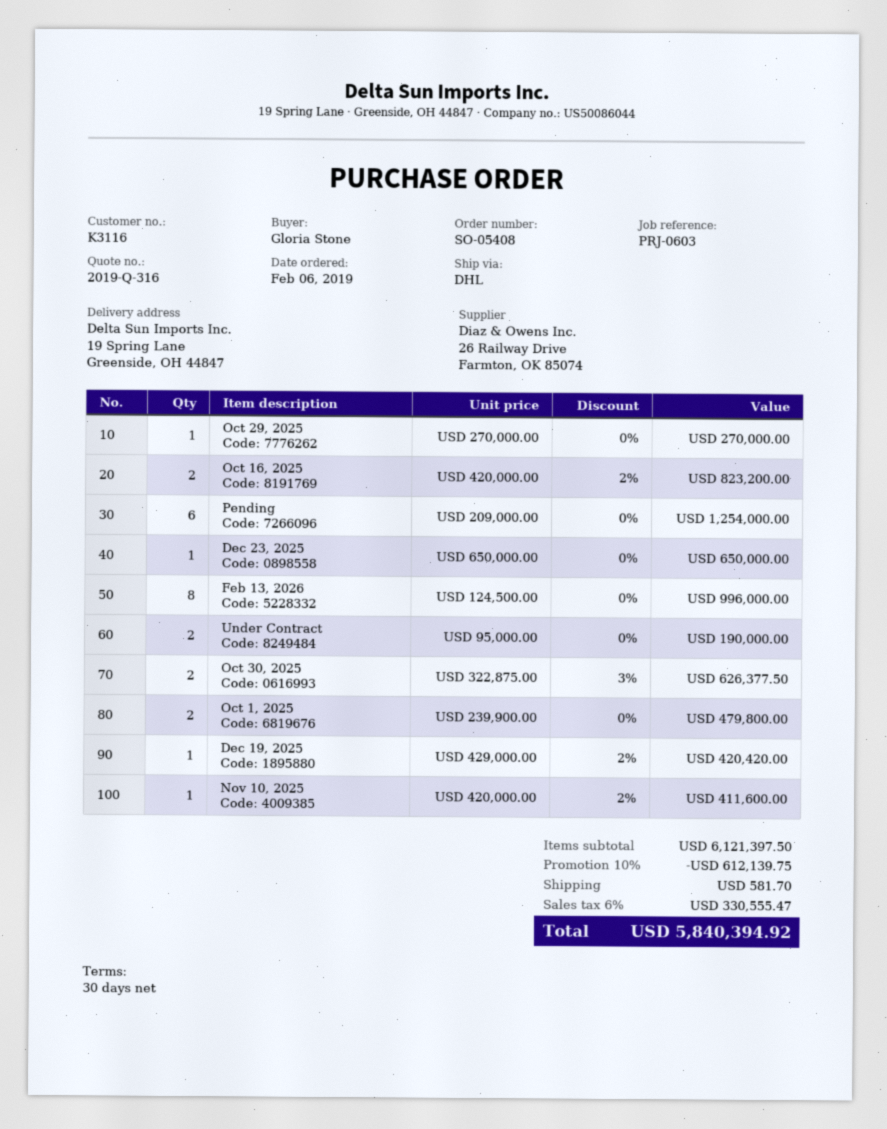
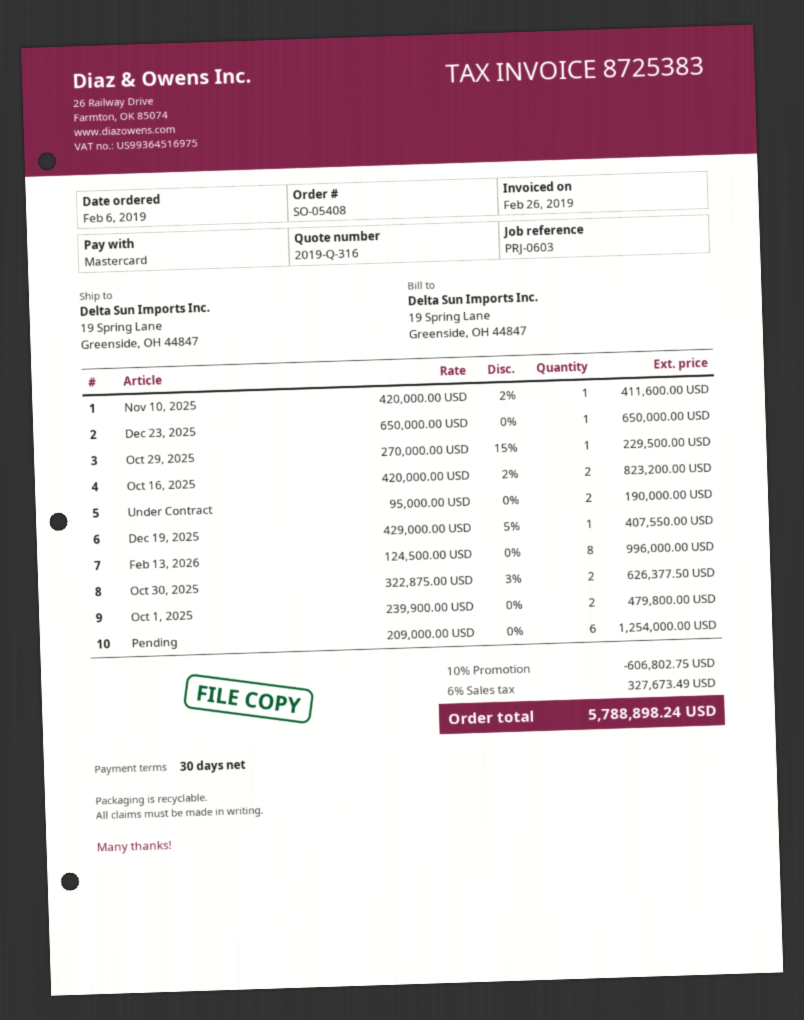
Oct 29, 2025: 1 x 270000.00 = 270000.00 -> 1 x 270000.00 - 15% = 229500.00
Dec 19, 2025: 1 x 429000.00 - 2% = 420420.00 -> 1 x 429000.00 - 5% = 407550.00
discount: 10% = 612139.75 -> 10% = 606802.75
shipping: 581.70 -> none
tax: 6% = 330555.47 -> 6% = 327673.49
total: 5840394.92 -> 5788898.24

